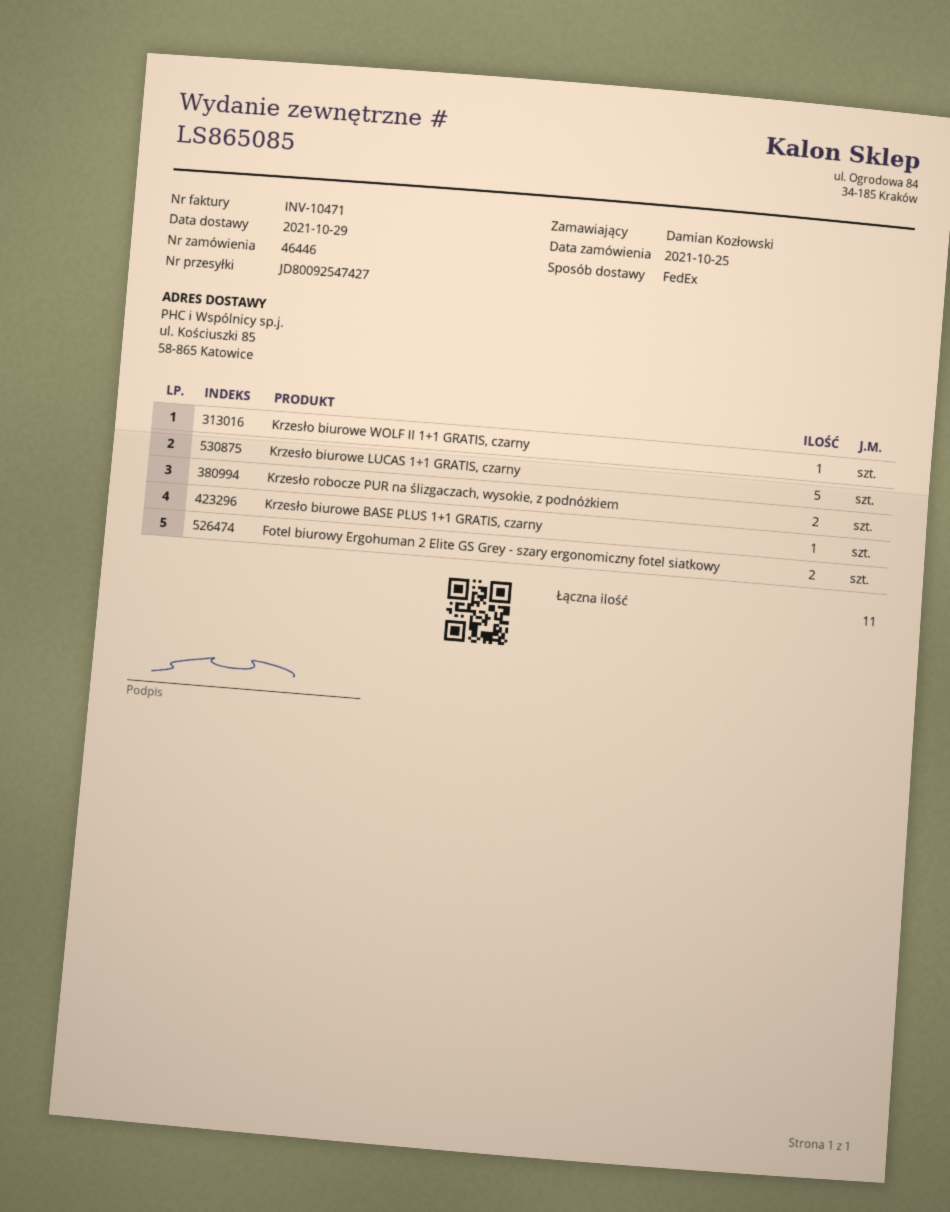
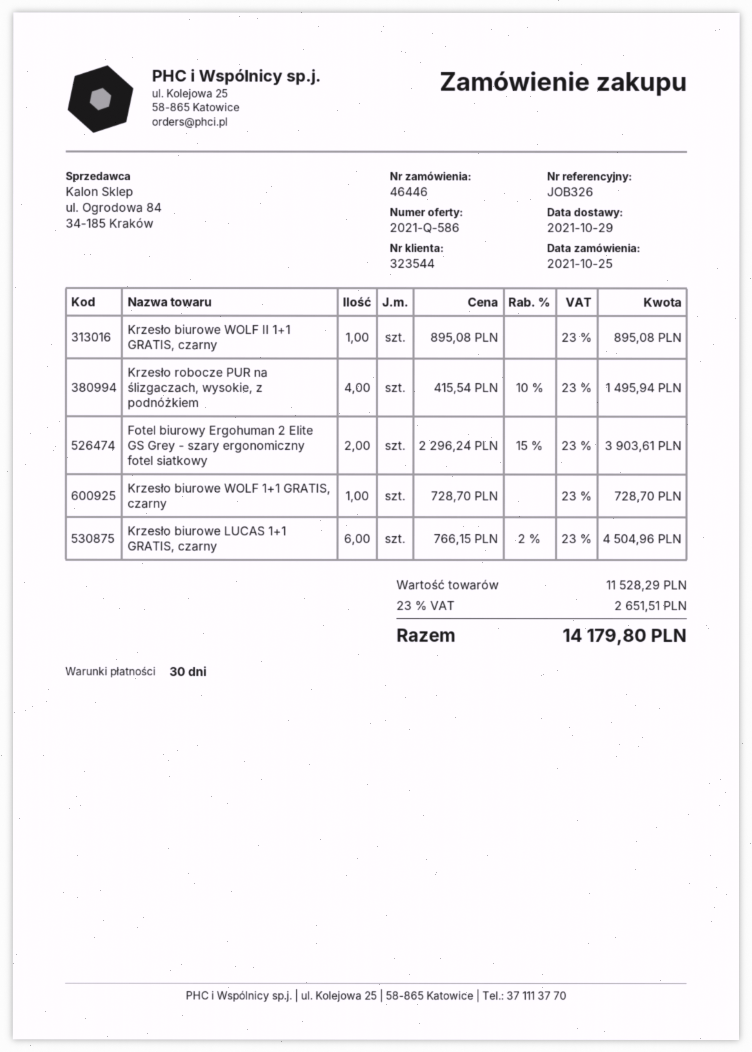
Krzesło biurowe LUCAS 1+1 GRATIS, czarny: 5 -> 6
Krzesło robocze PUR na ślizgaczach, wysokie, z podnóżkiem: 2 -> 4
Krzesło biurowe BASE PLUS 1+1 GRATIS, czarny: 1 -> none
Krzesło biurowe WOLF 1+1 GRATIS, czarny: none -> 1

